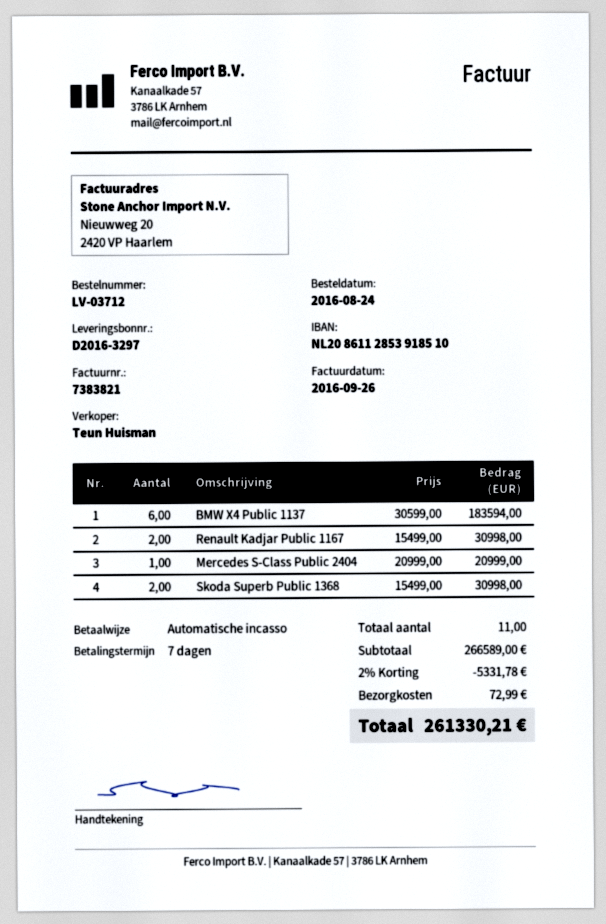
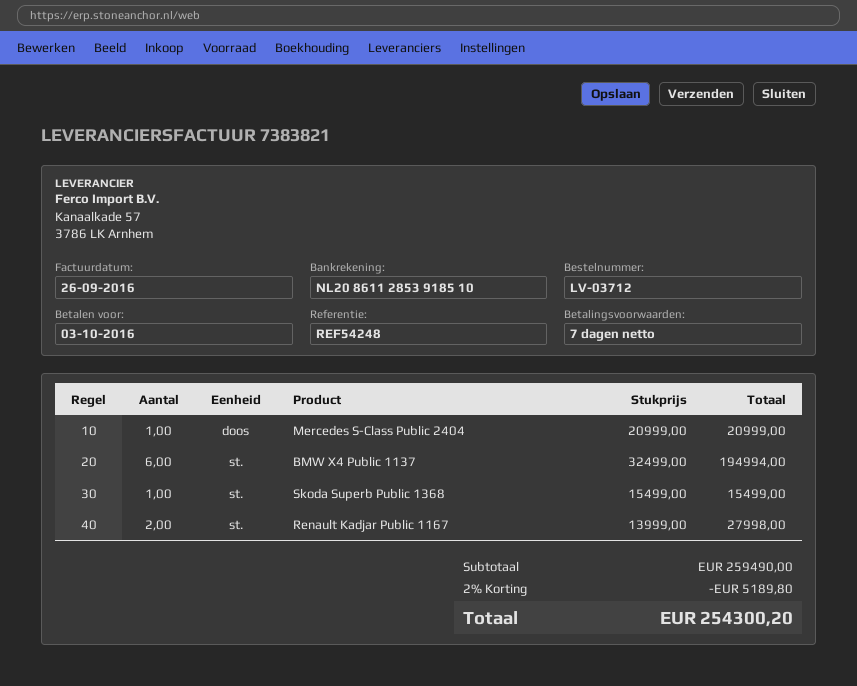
BMW X4 Public 1137: 6 x 30599.00 = 183594.00 -> 6 x 32499.00 = 194994.00
Renault Kadjar Public 1167: 2 x 15499.00 = 30998.00 -> 2 x 13999.00 = 27998.00
Skoda Superb Public 1368: 2 x 15499.00 = 30998.00 -> 1 x 15499.00 = 15499.00
subtotal: 266589.00 -> 259490.00
discount: 2% = 5331.78 -> 2% = 5189.80
shipping: 72.99 -> none
total: 261330.21 -> 254300.20

